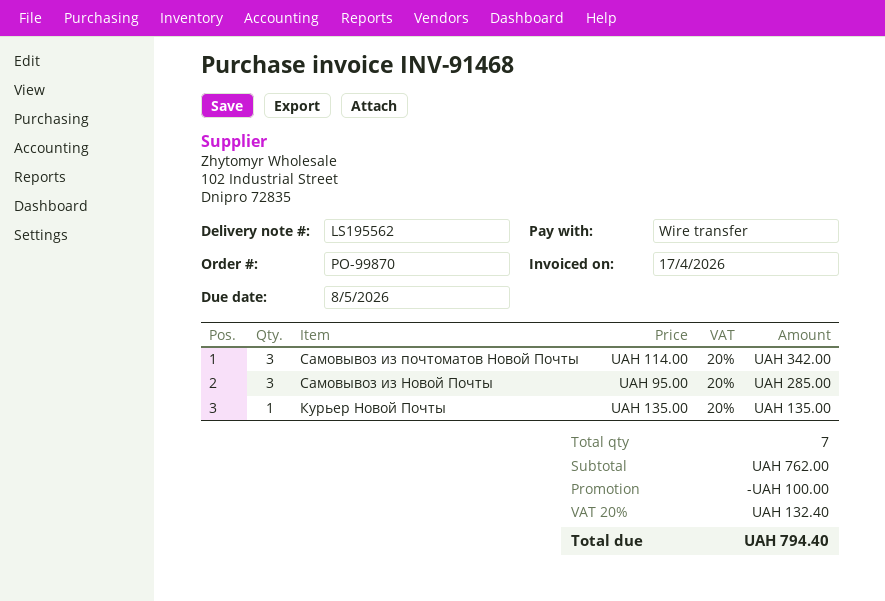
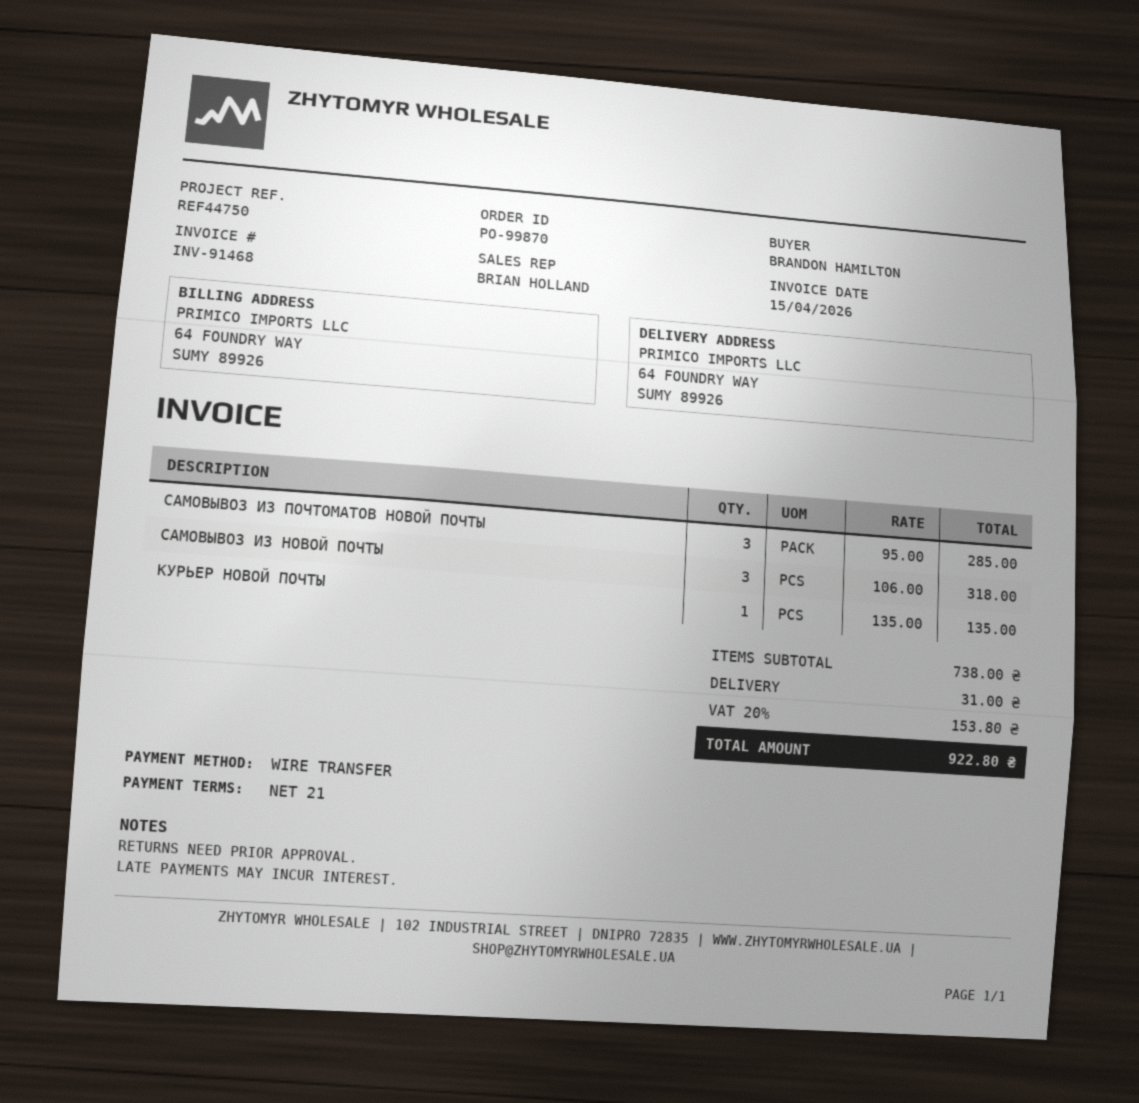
invoice date: 2026-04-17 -> 2026-04-15
Самовывоз из почтоматов Новой Почты: 3 x 114.00 = 342.00 -> 3 x 95.00 = 285.00
Самовывоз из Новой Почты: 3 x 95.00 = 285.00 -> 3 x 106.00 = 318.00
subtotal: 762.00 -> 738.00
discount: 100.00 -> none
shipping: none -> 31.00
tax: 20% = 132.40 -> 20% = 153.80
total: 794.40 -> 922.80

